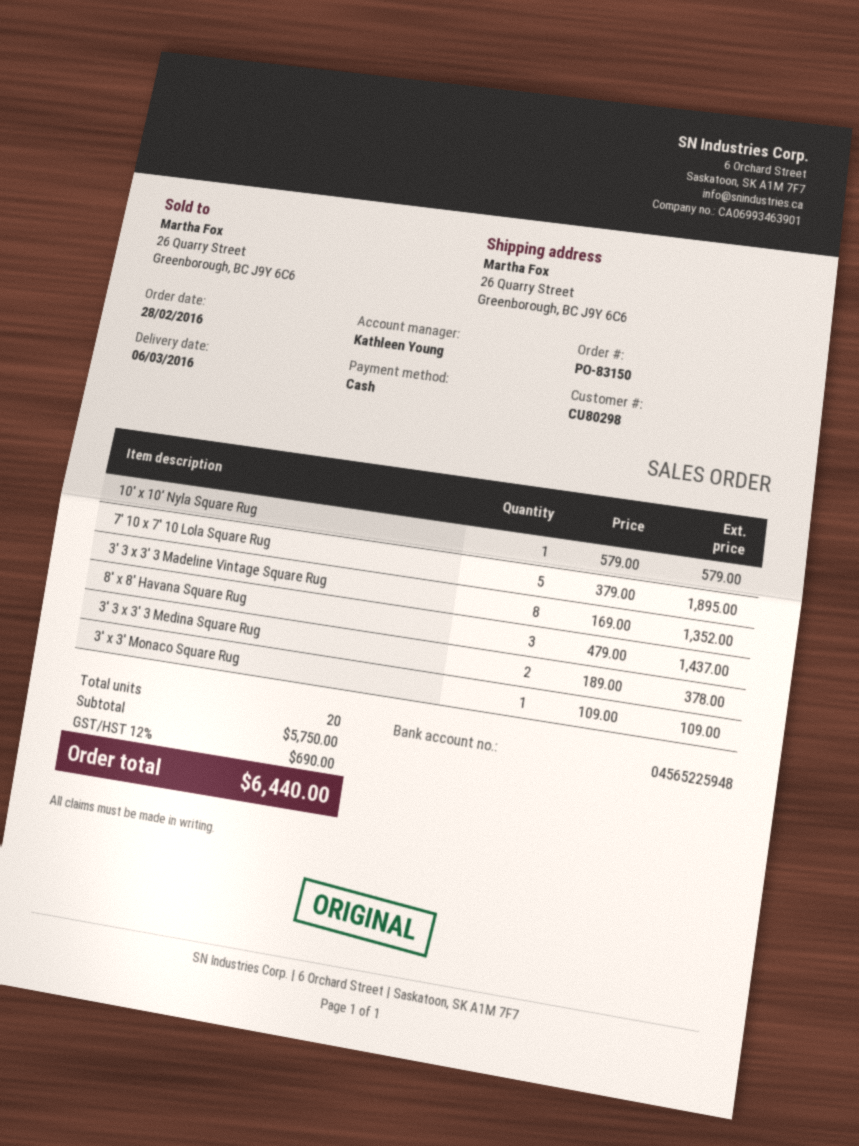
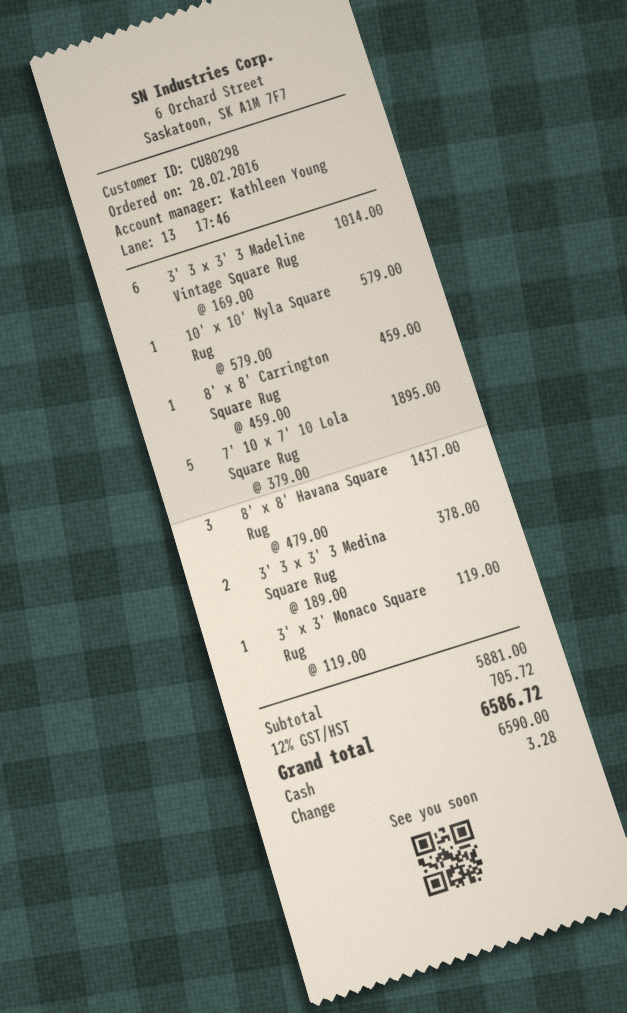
3' 3 x 3' 3 Madeline Vintage Square Rug: 8 x 169.00 = 1352.00 -> 6 x 169.00 = 1014.00
3' x 3' Monaco Square Rug: 1 x 109.00 = 109.00 -> 1 x 119.00 = 119.00
8' x 8' Carrington Square Rug: none -> 1 x 459.00 = 459.00
subtotal: 5750.00 -> 5881.00
tax: 12% = 690.00 -> 12% = 705.72
total: 6440.00 -> 6586.72

